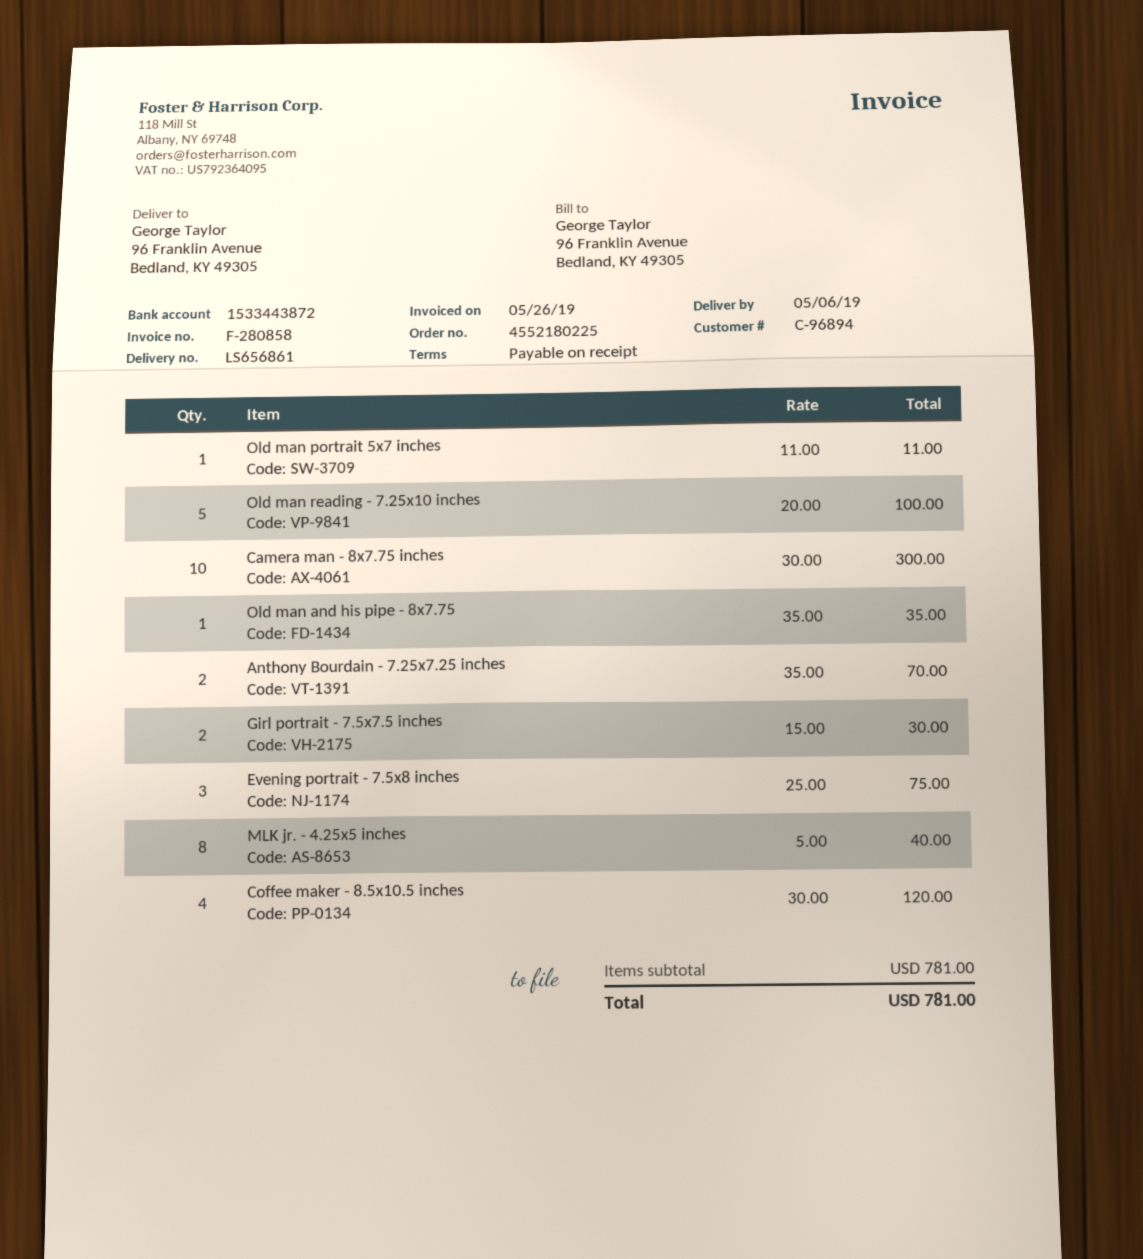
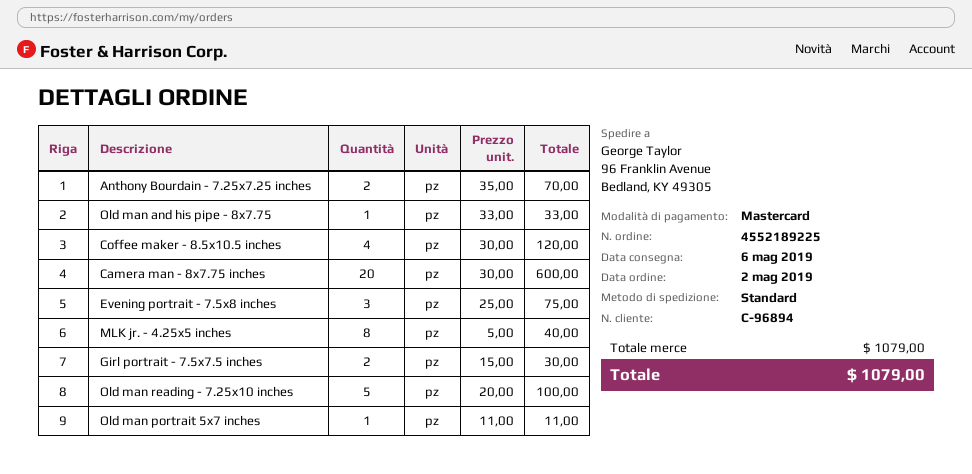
order number: 4552180225 -> 4552189225
Camera man - 8x7.75 inches: 10 x 30.00 = 300.00 -> 20 x 30.00 = 600.00
Old man and his pipe - 8x7.75: 1 x 35.00 = 35.00 -> 1 x 33.00 = 33.00
subtotal: 781.00 -> 1079.00
total: 781.00 -> 1079.00

